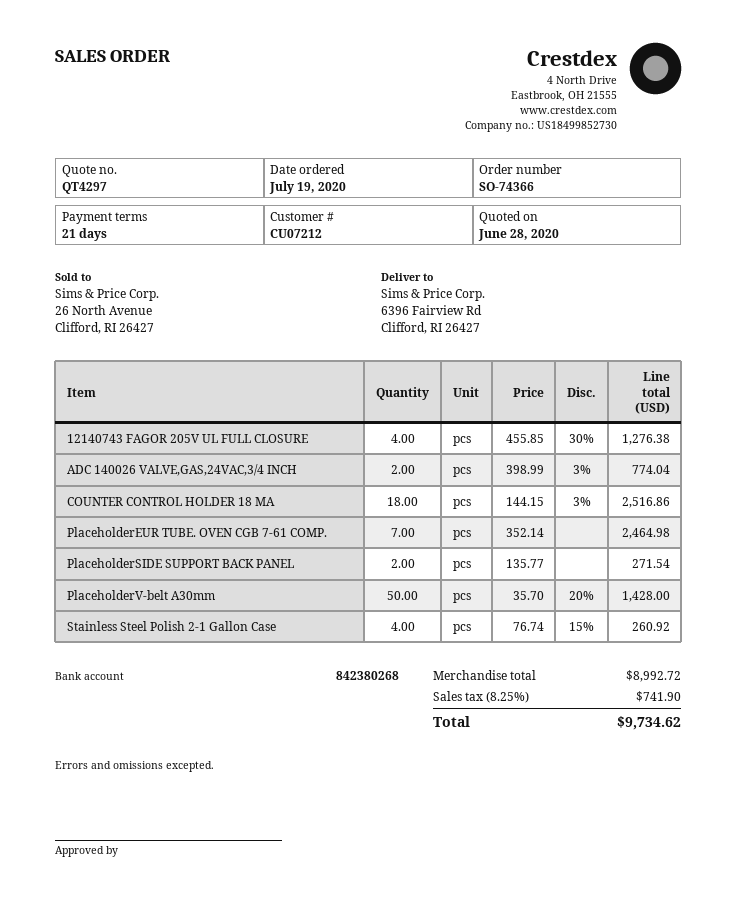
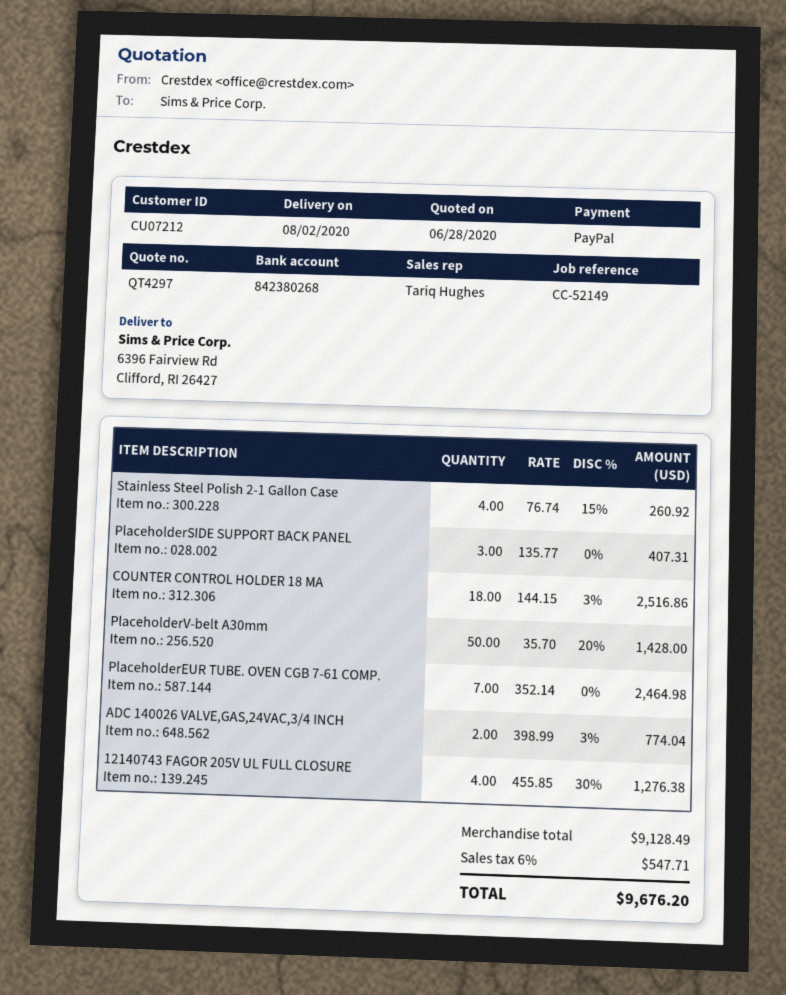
PlaceholderSIDE SUPPORT BACK PANEL: 2 x 135.77 = 271.54 -> 3 x 135.77 = 407.31
subtotal: 8992.72 -> 9128.49
tax: 8.25% = 741.90 -> 6% = 547.71
total: 9734.62 -> 9676.20

